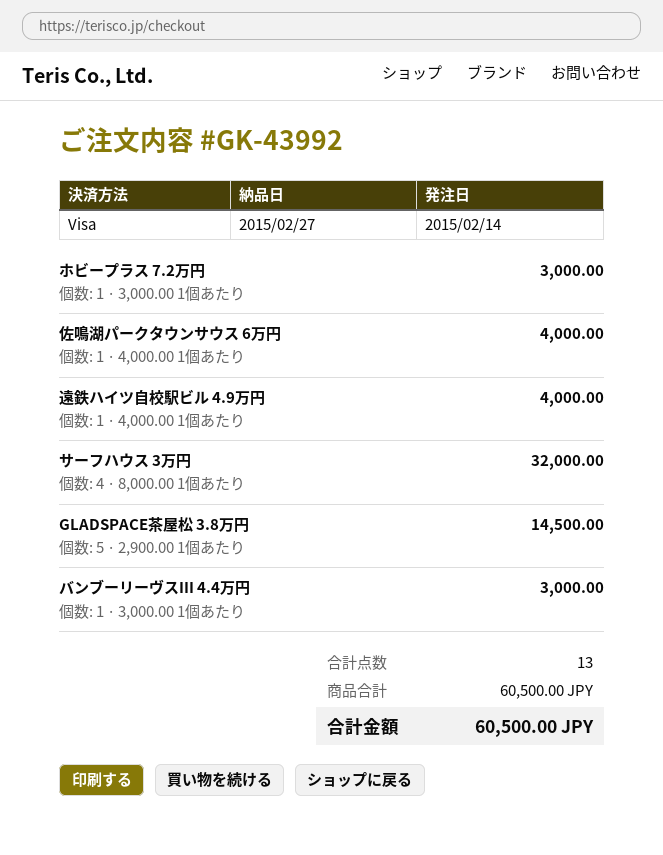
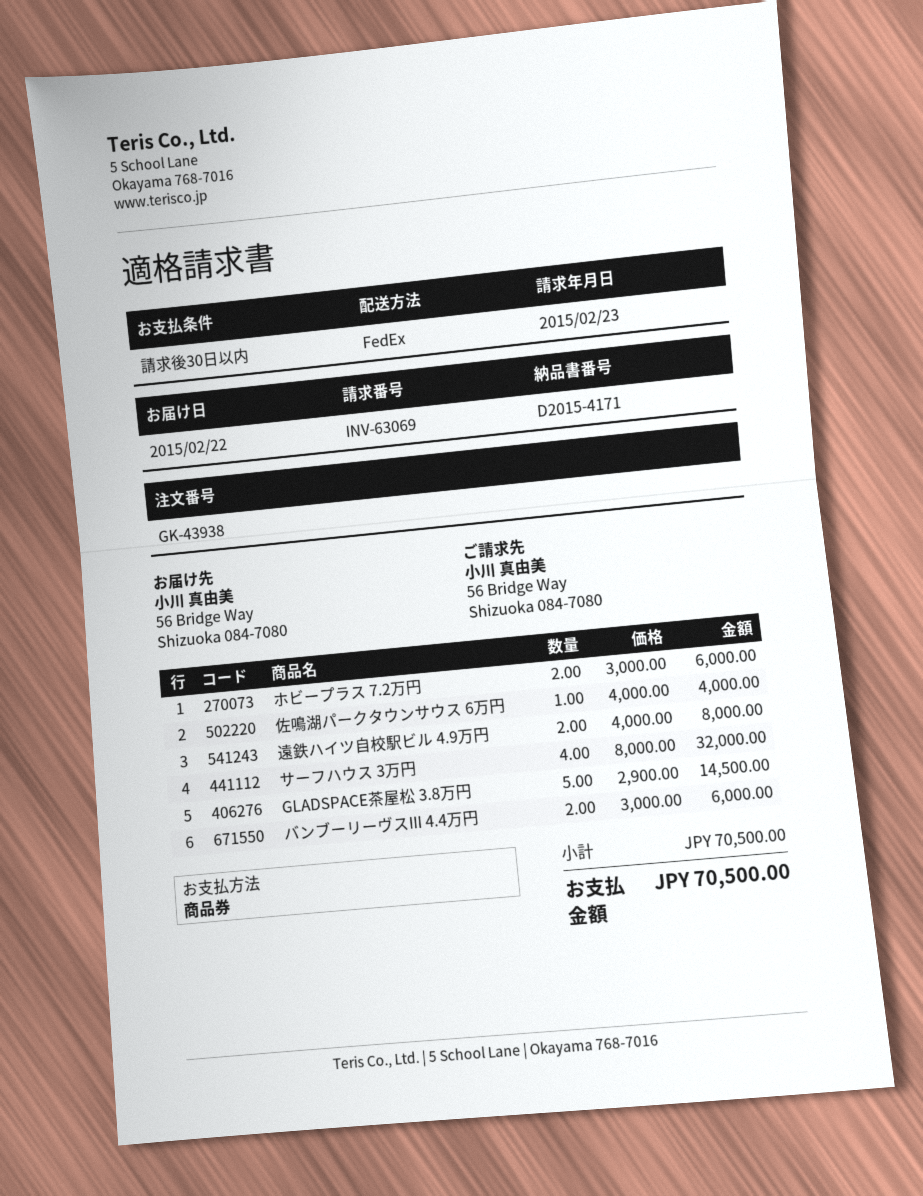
order number: GK-43992 -> GK-43938
delivery date: 2015-02-27 -> 2015-02-22
payment method: Visa -> gift card
ホビープラス 7.2万円: 1 x 3000.00 = 3000.00 -> 2 x 3000.00 = 6000.00
遠鉄ハイツ自校駅ビル 4.9万円: 1 x 4000.00 = 4000.00 -> 2 x 4000.00 = 8000.00
バンブーリーヴスIII 4.4万円: 1 x 3000.00 = 3000.00 -> 2 x 3000.00 = 6000.00
subtotal: 60500.00 -> 70500.00
total: 60500.00 -> 70500.00

